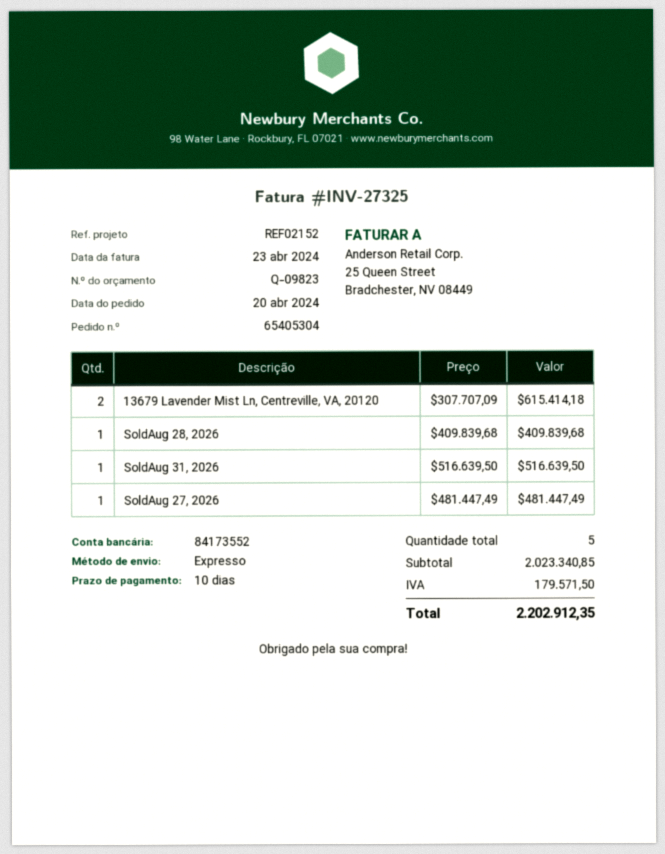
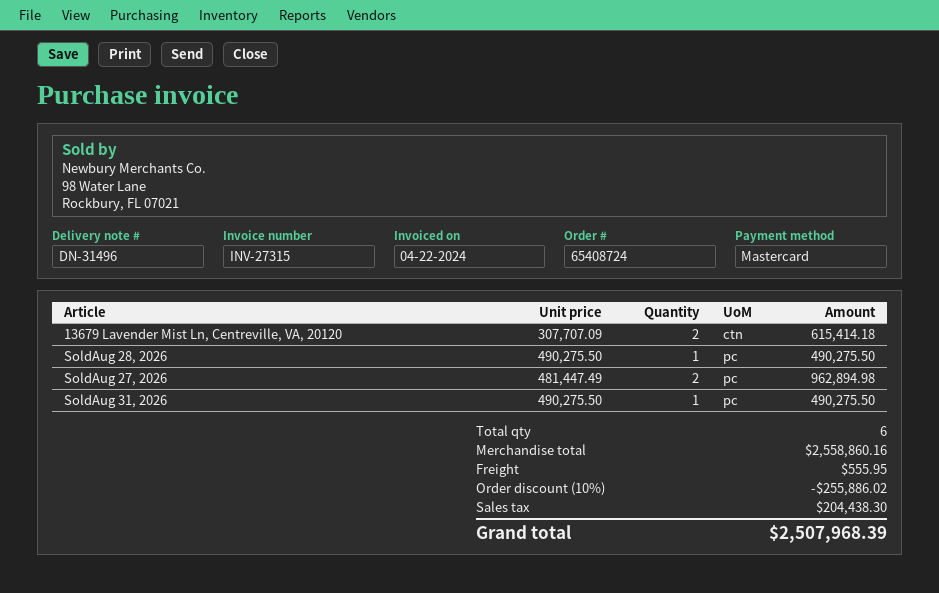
order number: 65405304 -> 65408724
invoice number: INV-27325 -> INV-27315
invoice date: 2024-04-23 -> 2024-04-22
SoldAug 28, 2026: 1 x 409839.68 = 409839.68 -> 1 x 490275.50 = 490275.50
SoldAug 31, 2026: 1 x 516639.50 = 516639.50 -> 1 x 490275.50 = 490275.50
SoldAug 27, 2026: 1 x 481447.49 = 481447.49 -> 2 x 481447.49 = 962894.98
total quantity: 5 -> 6
subtotal: 2023340.85 -> 2558860.16
discount: none -> 10% = 255886.02
shipping: none -> 555.95
tax: 179571.50 -> 204438.30
total: 2202912.35 -> 2507968.39

